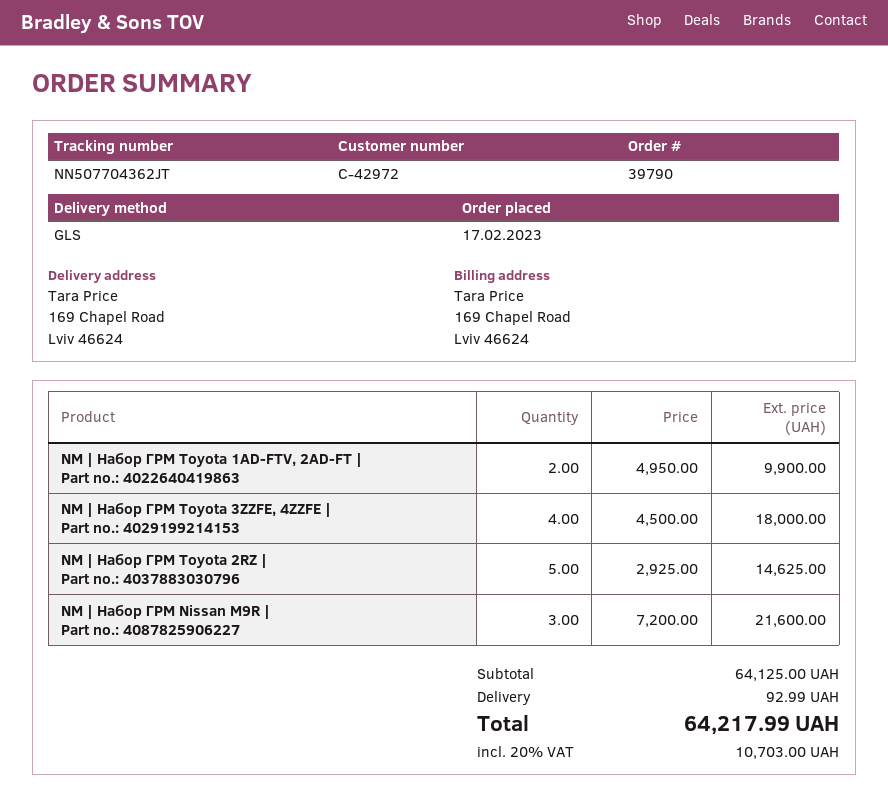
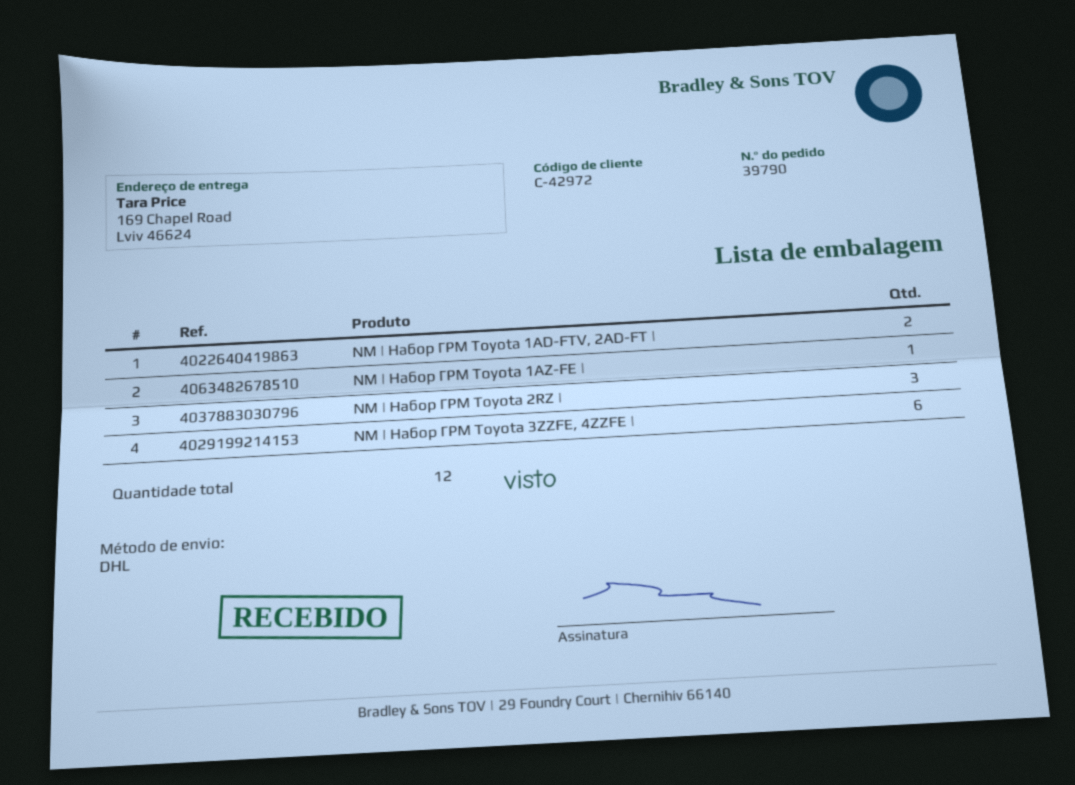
shipping method: GLS -> DHL
NM | Набор ГРМ Toyota 3ZZFE, 4ZZFE |: 4 -> 6
NM | Набор ГРМ Toyota 2RZ |: 5 -> 3
NM | Набор ГРМ Nissan M9R |: 3 -> none
NM | Набор ГРМ Toyota 1AZ-FE |: none -> 1

